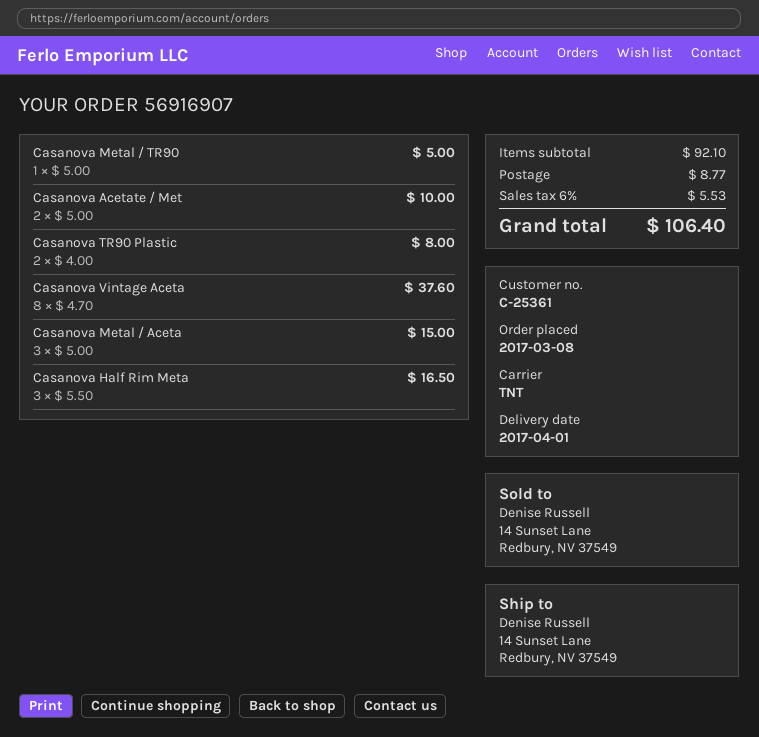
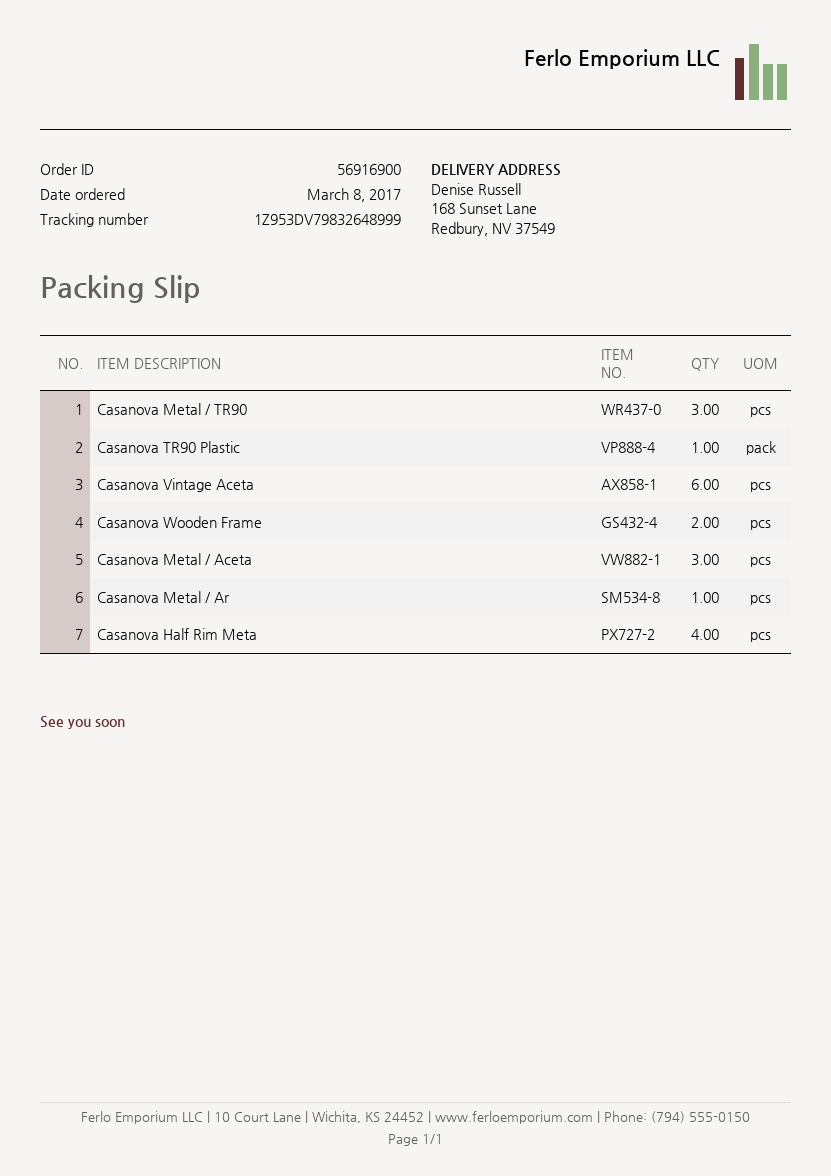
order number: 56916907 -> 56916900
ship to: 14 Sunset Lane, Redbury, NV 37549 -> 168 Sunset Lane, Redbury, NV 37549
Casanova Metal / TR90: 1 -> 3
Casanova Acetate / Met: 2 -> none
Casanova TR90 Plastic: 2 -> 1
Casanova Vintage Aceta: 8 -> 6
Casanova Half Rim Meta: 3 -> 4
Casanova Wooden Frame: none -> 2
Casanova Metal / Ar: none -> 1

